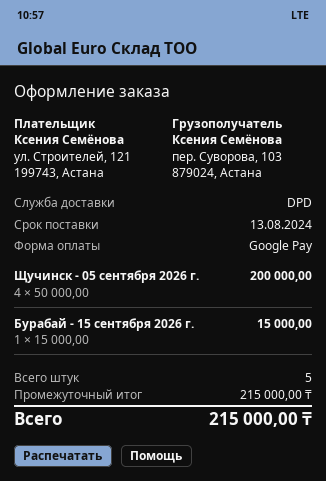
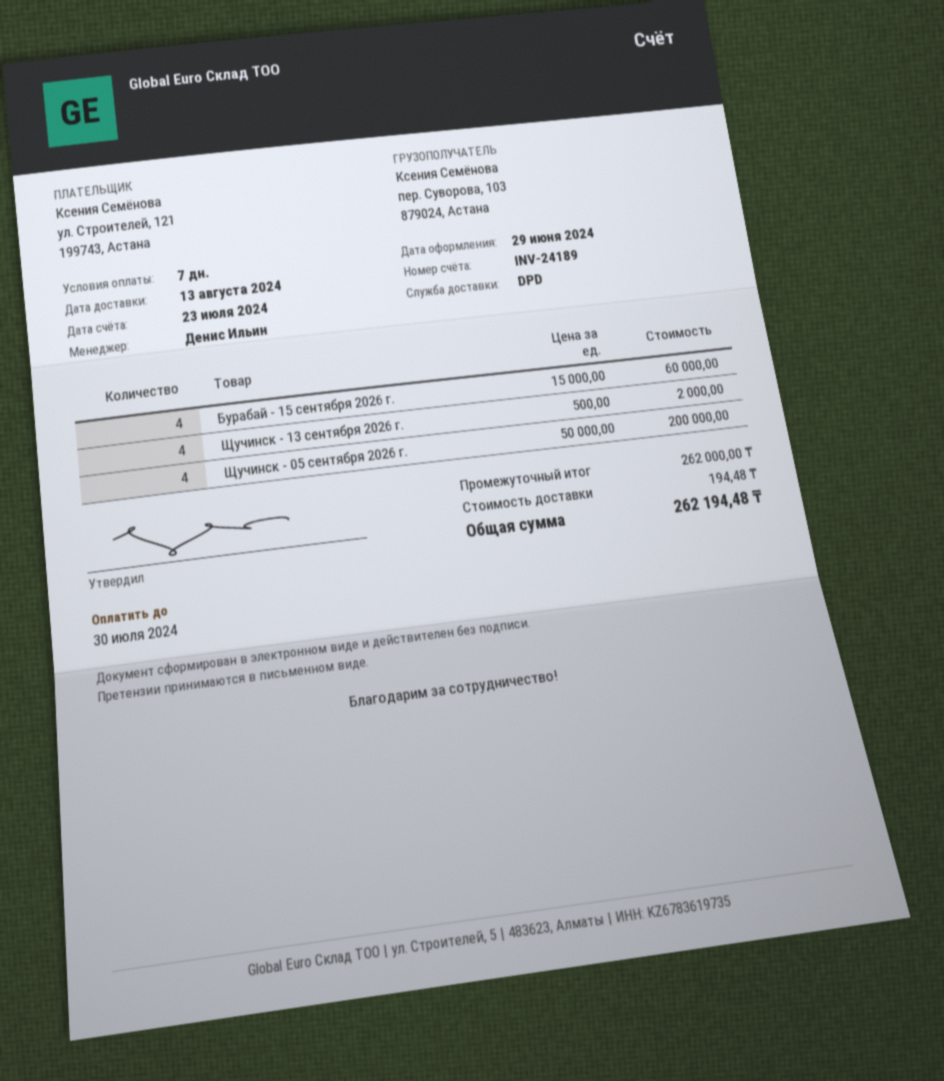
Бурабай - 15 сентября 2026 г.: 1 x 15000.00 = 15000.00 -> 4 x 15000.00 = 60000.00
Щучинск - 13 сентября 2026 г.: none -> 4 x 500.00 = 2000.00
subtotal: 215000.00 -> 262000.00
shipping: none -> 194.48
total: 215000.00 -> 262194.48

